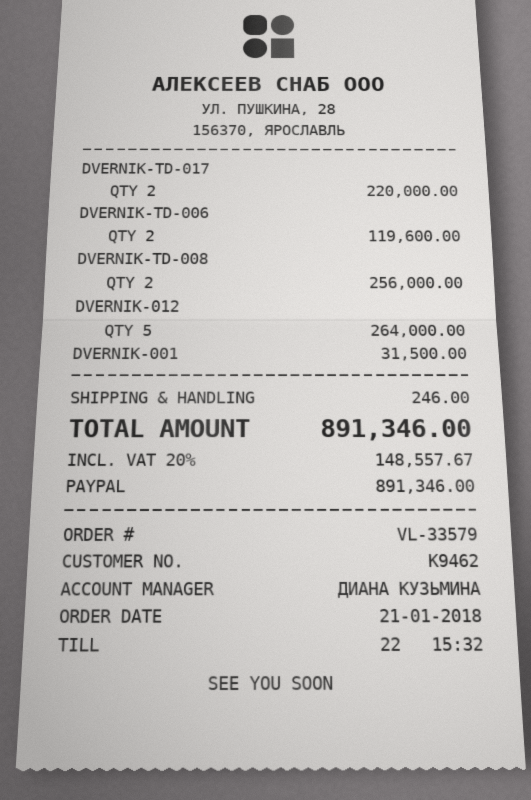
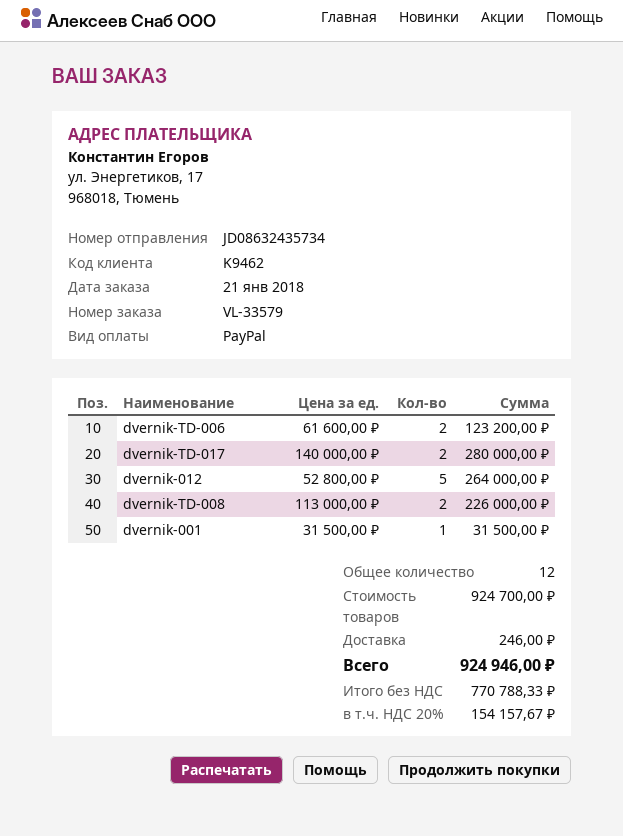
DVERNIK-TD-017: 2 for 220000.00 -> 2 for 280000.00
DVERNIK-TD-006: 2 for 119600.00 -> 2 for 123200.00
DVERNIK-TD-008: 2 for 256000.00 -> 2 for 226000.00
tax: 20% = 148557.67 -> 20% = 154157.67
total: 891346.00 -> 924946.00

